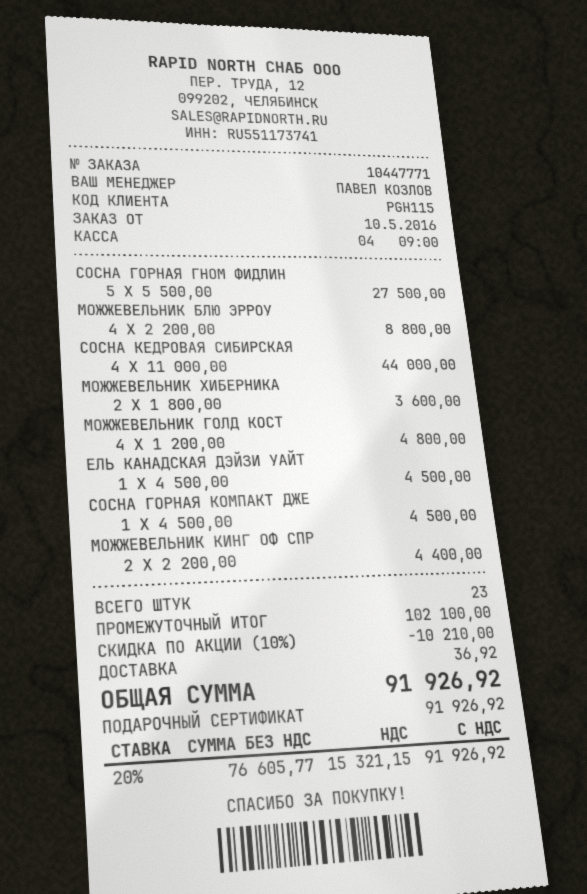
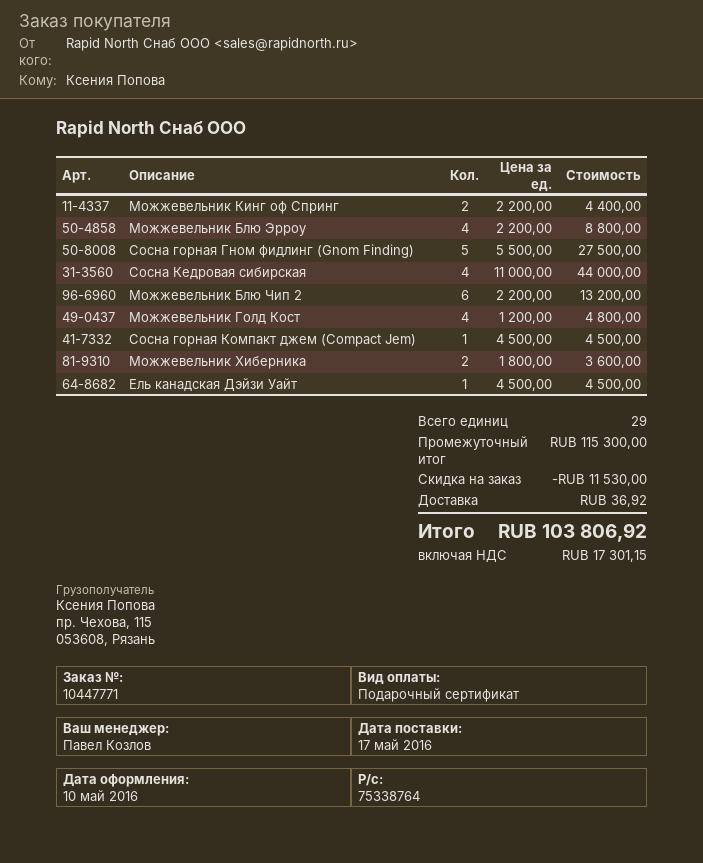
Можжевельник Блю Чип 2: none -> 6 x 2200.00 = 13200.00
total quantity: 23 -> 29
subtotal: 102100.00 -> 115300.00
discount: 10210.00 -> 11530.00
tax: 15321.15 -> 17301.15
total: 91926.92 -> 103806.92

